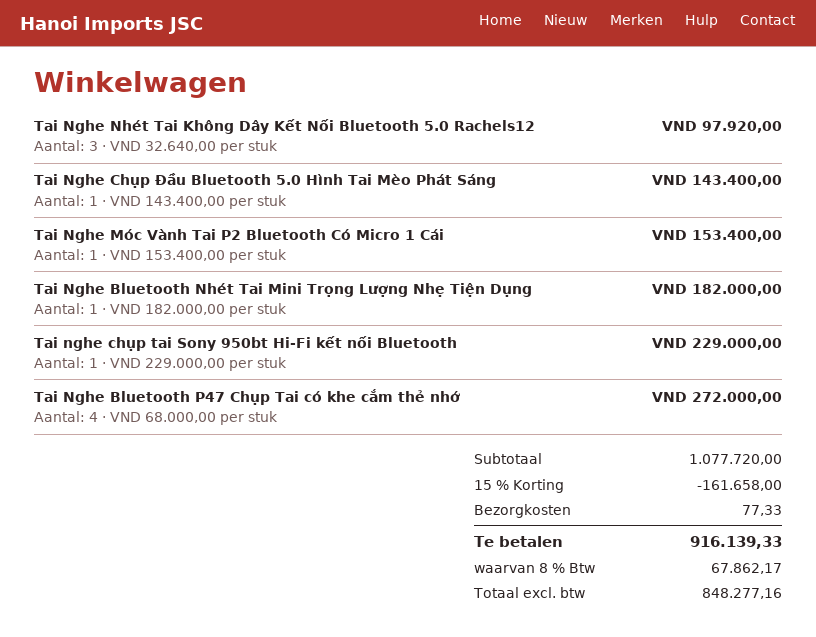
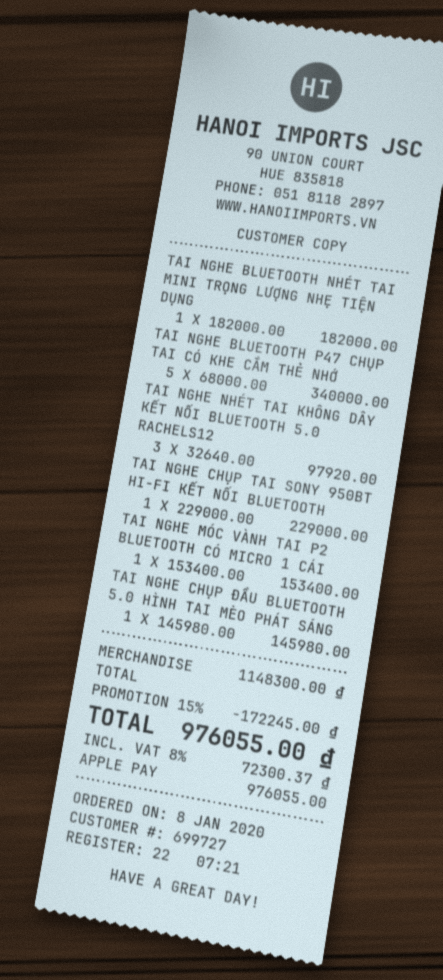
Tai Nghe Chụp Đầu Bluetooth 5.0 Hình Tai Mèo Phát Sáng: 1 x 143400.00 = 143400.00 -> 1 x 145980.00 = 145980.00
Tai Nghe Bluetooth P47 Chụp Tai có khe cắm thẻ nhớ: 4 x 68000.00 = 272000.00 -> 5 x 68000.00 = 340000.00
subtotal: 1077720.00 -> 1148300.00
discount: 15% = 161658.00 -> 15% = 172245.00
shipping: 77.33 -> none
tax: 8% = 67862.17 -> 8% = 72300.37
total: 916139.33 -> 976055.00

